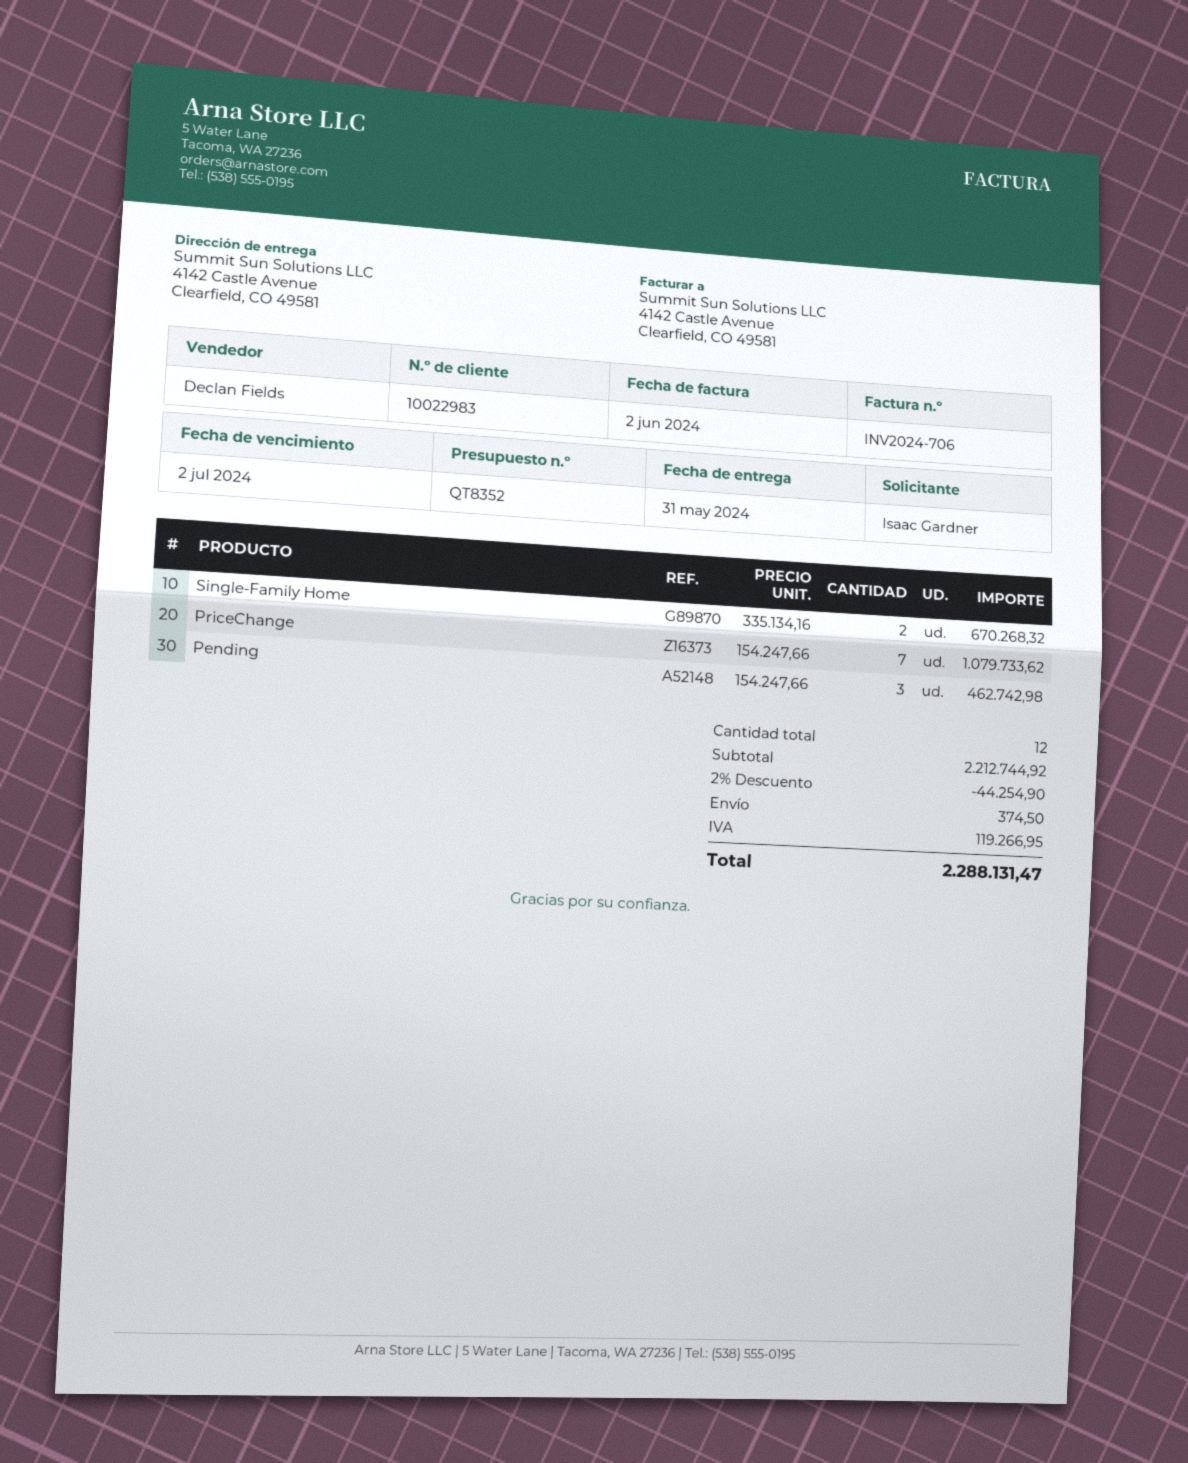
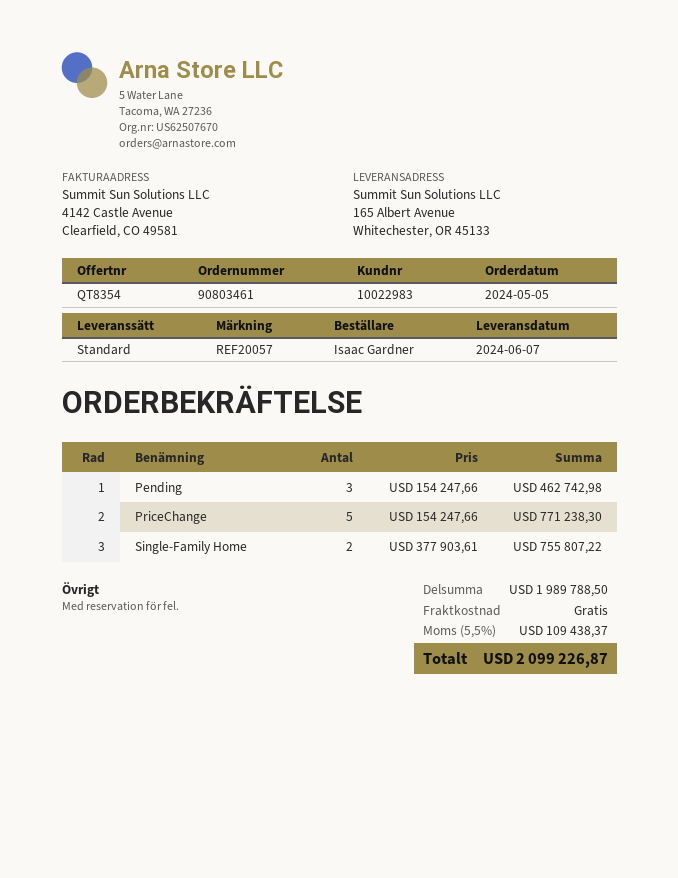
quote number: QT8352 -> QT8354
delivery date: 2024-05-31 -> 2024-06-07
ship to: 4142 Castle Avenue, Clearfield, CO 49581 -> 165 Albert Avenue, Whitechester, OR 45133
Single-Family Home: 2 x 335134.16 = 670268.32 -> 2 x 377903.61 = 755807.22
PriceChange: 7 x 154247.66 = 1079733.62 -> 5 x 154247.66 = 771238.30
subtotal: 2212744.92 -> 1989788.50
discount: 2% = 44254.90 -> none
shipping: 374.50 -> 0.00
tax: 119266.95 -> 109438.37
total: 2288131.47 -> 2099226.87

